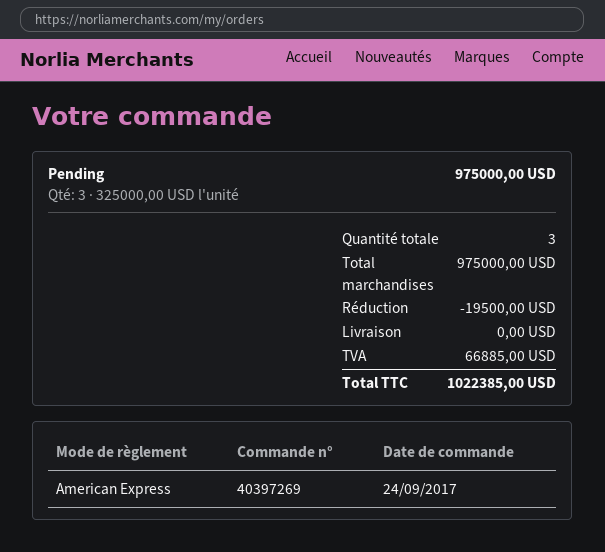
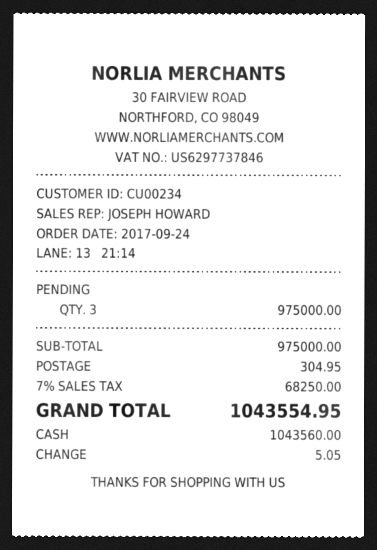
payment method: American Express -> cash
discount: 19500.00 -> none
shipping: 0.00 -> 304.95
tax: 66885.00 -> 68250.00
total: 1022385.00 -> 1043554.95

